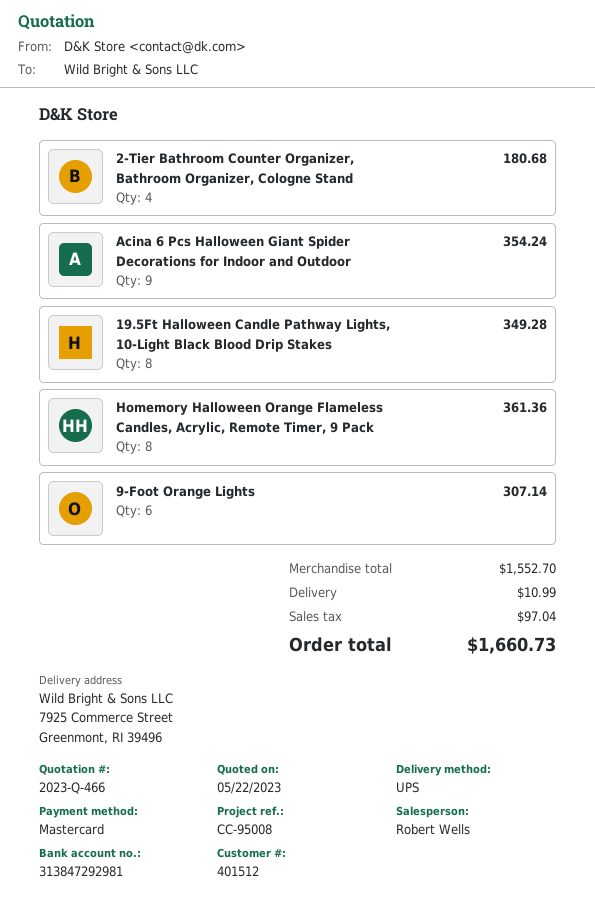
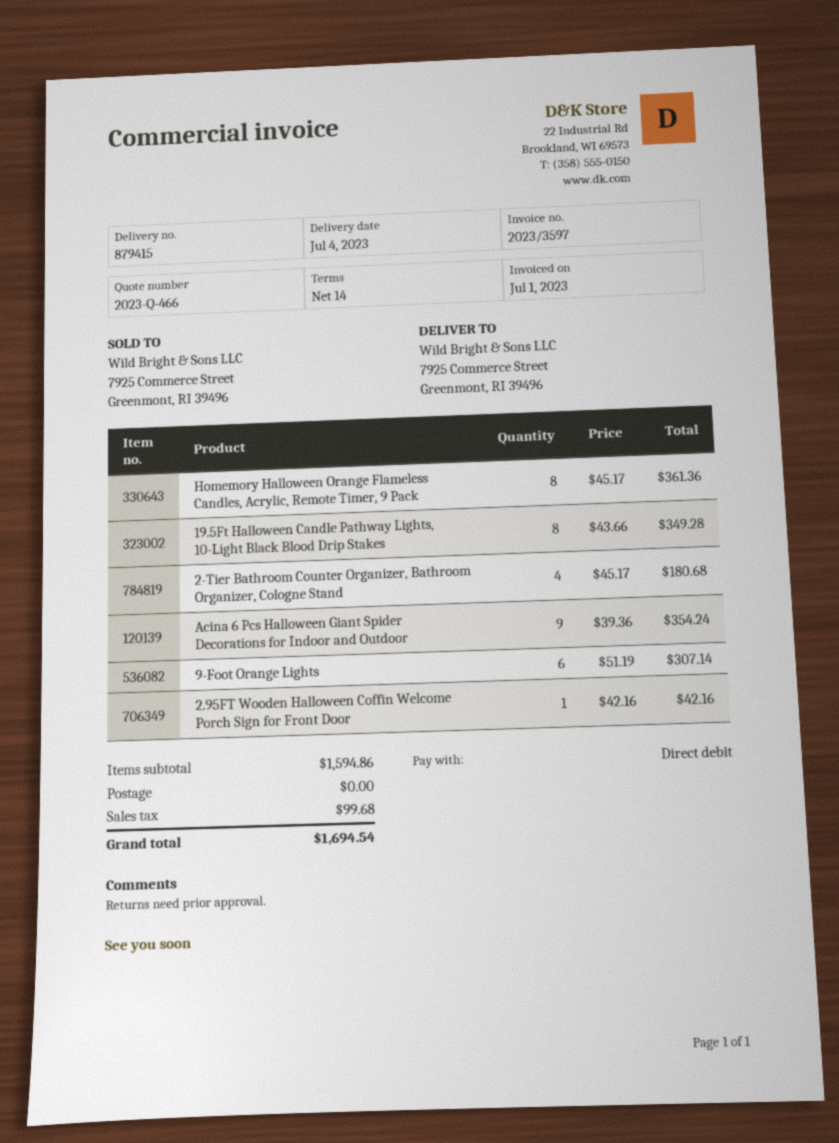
payment method: Mastercard -> direct debit
2.95FT Wooden Halloween Coffin Welcome Porch Sign for Front Door: none -> 1 for 42.16
subtotal: 1552.70 -> 1594.86
shipping: 10.99 -> 0.00
tax: 97.04 -> 99.68
total: 1660.73 -> 1694.54

